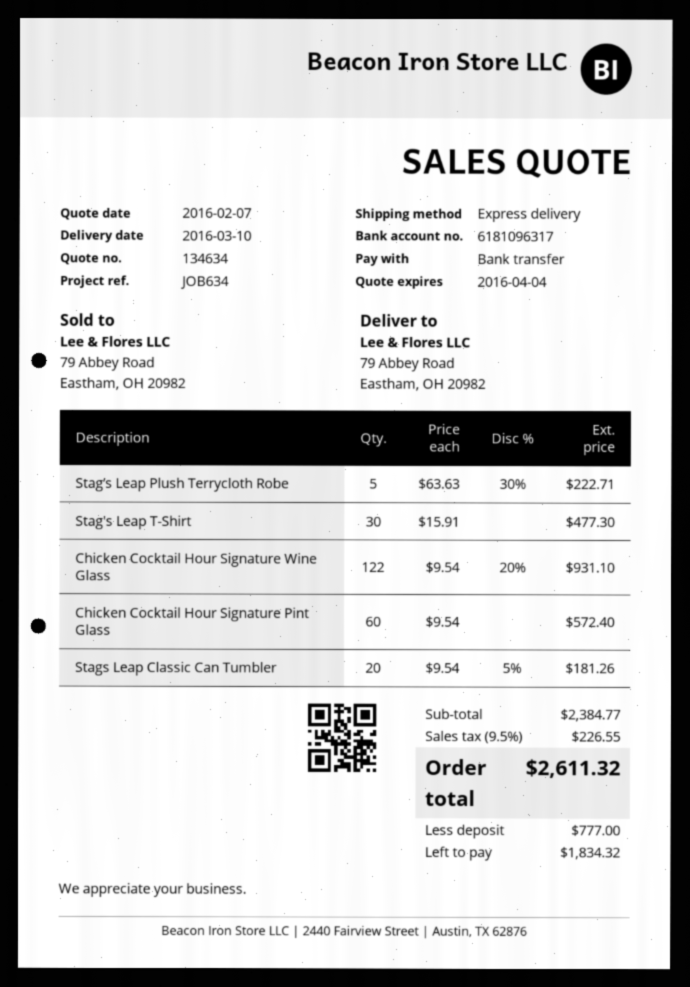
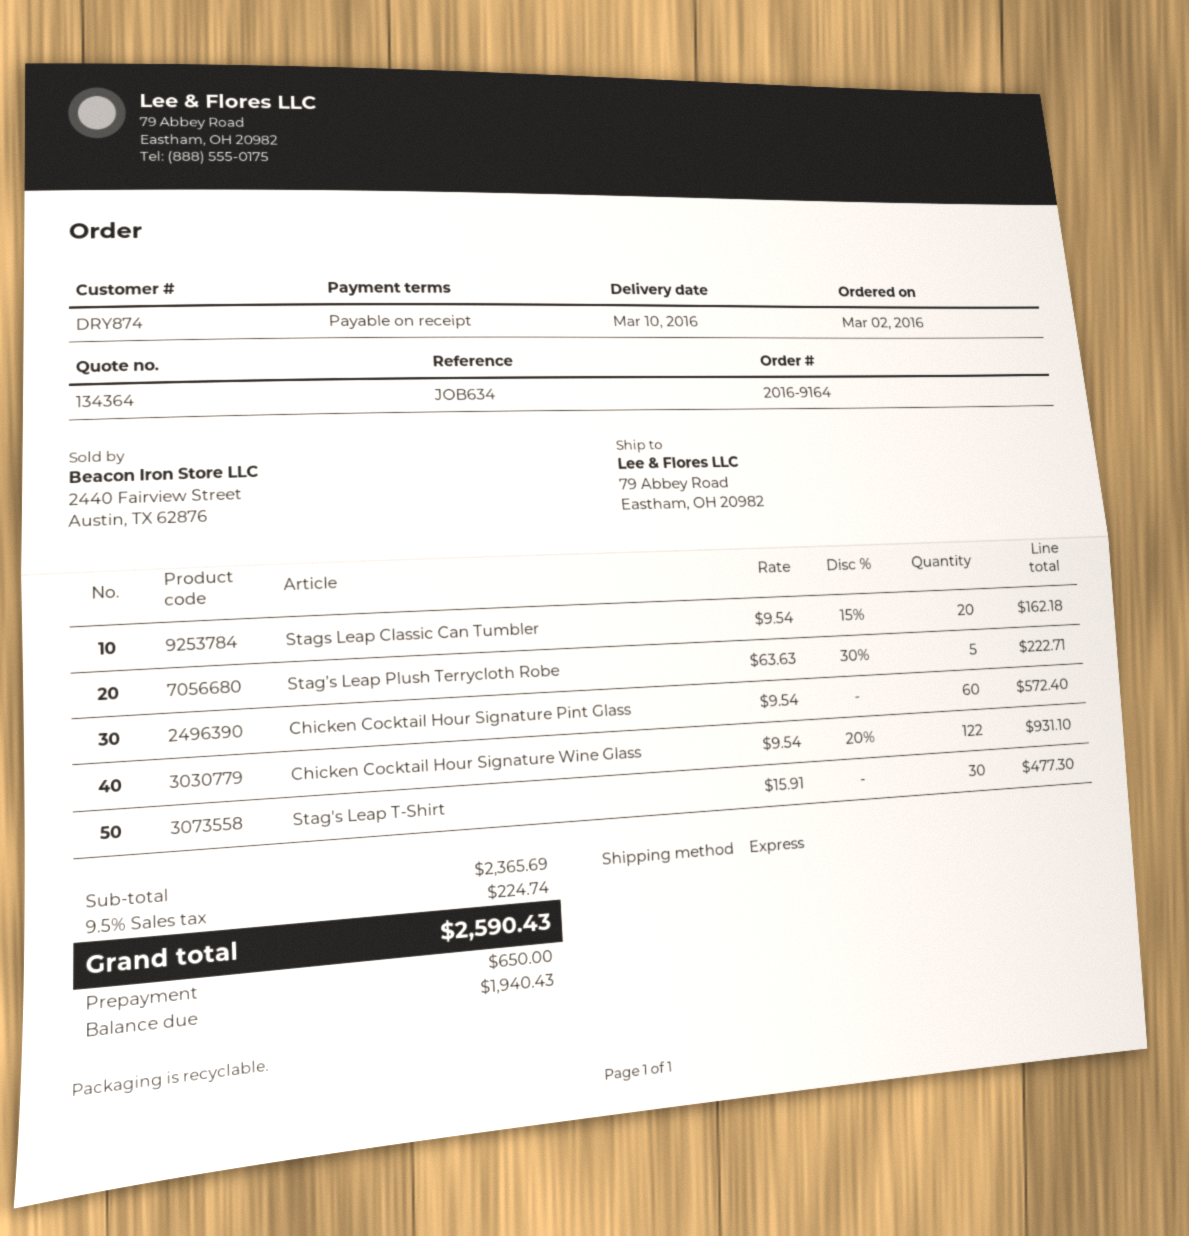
quote number: 134634 -> 134364
Stags Leap Classic Can Tumbler: 20 x 9.54 - 5% = 181.26 -> 20 x 9.54 - 15% = 162.18
subtotal: 2384.77 -> 2365.69
tax: 9.5% = 226.55 -> 9.5% = 224.74
total: 2611.32 -> 2590.43
deposit: 777.00 -> 650.00
balance: 1834.32 -> 1940.43

